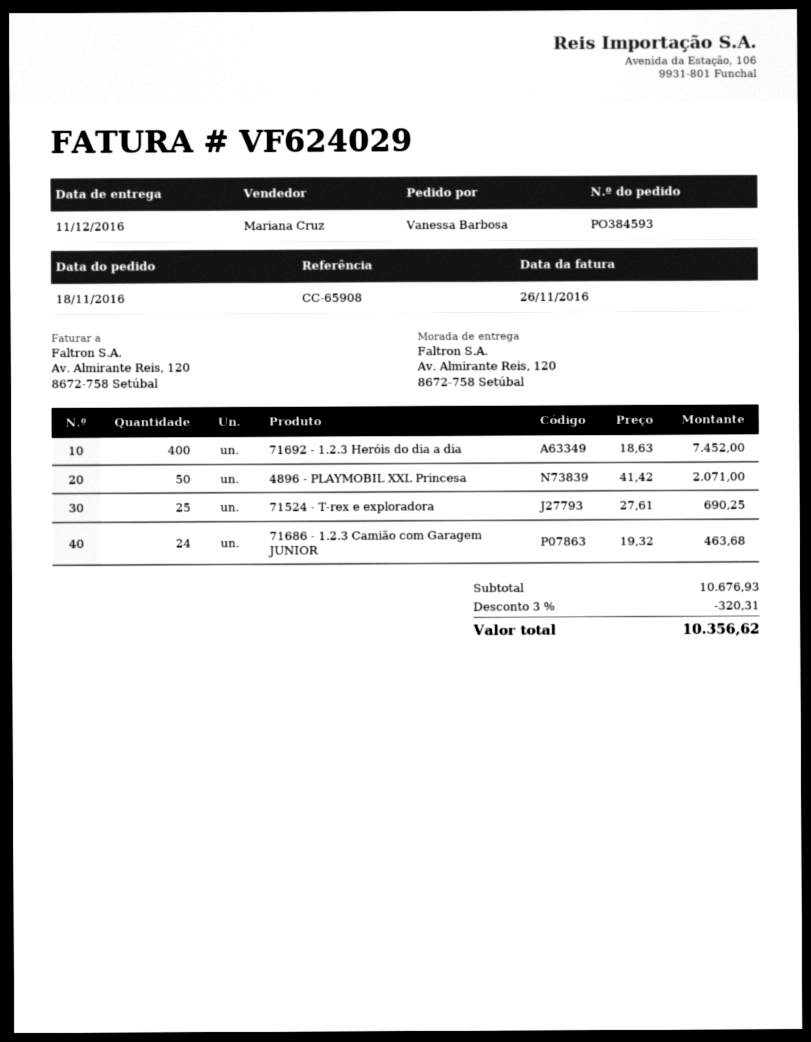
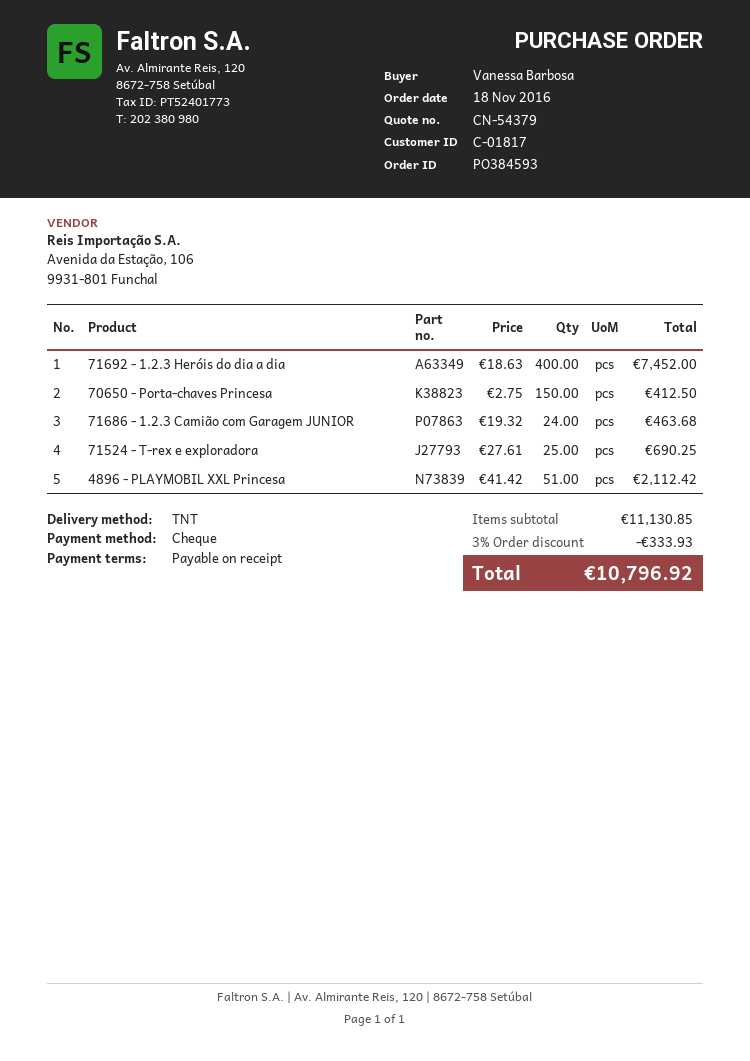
4896 - PLAYMOBIL XXL Princesa: 50 x 41.42 = 2071.00 -> 51 x 41.42 = 2112.42
70650 - Porta-chaves Princesa: none -> 150 x 2.75 = 412.50
subtotal: 10676.93 -> 11130.85
discount: 3% = 320.31 -> 3% = 333.93
total: 10356.62 -> 10796.92

